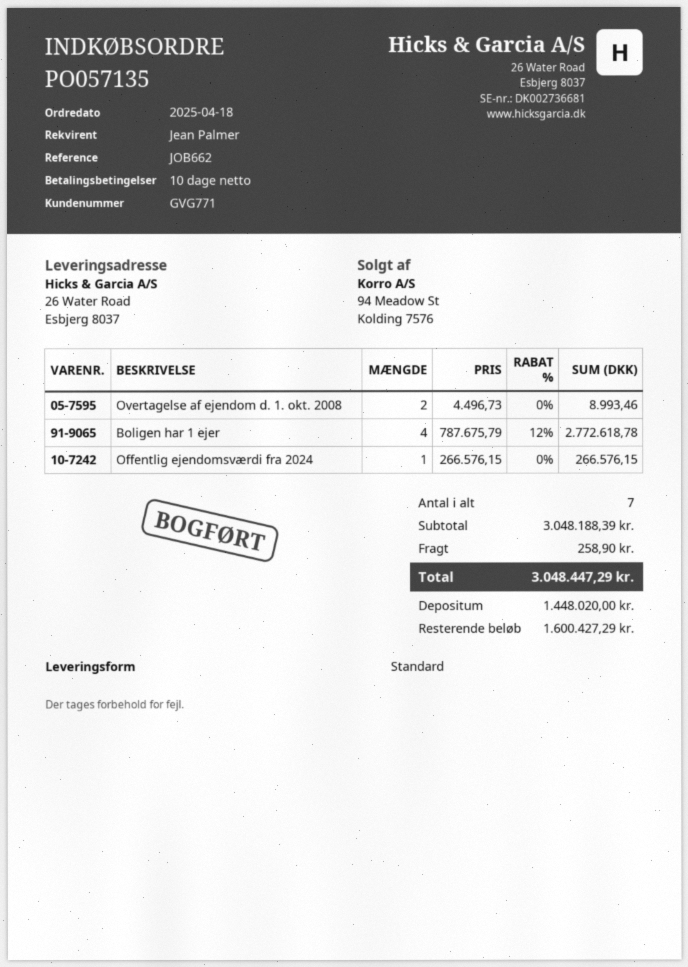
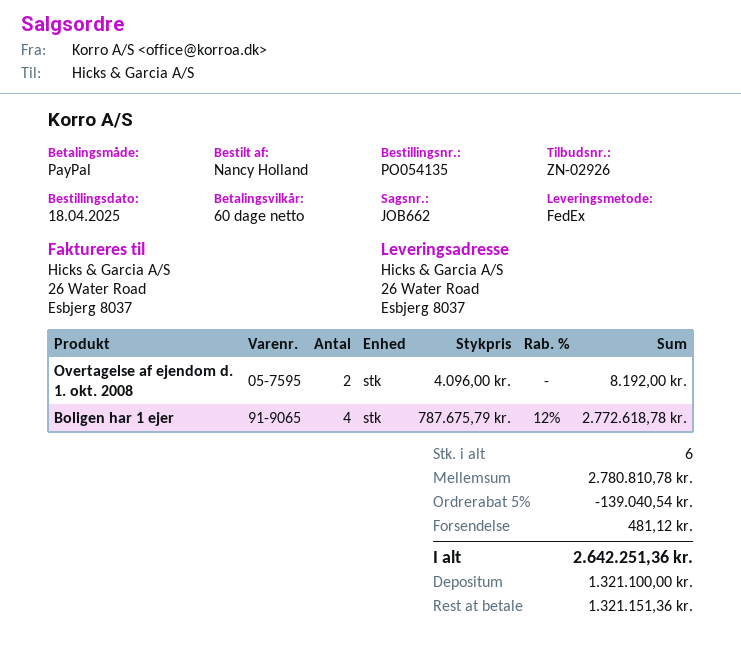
order number: PO057135 -> PO054135
payment terms: 10 days -> 60 days
ordered by: Jean Palmer -> Nancy Holland
shipping method: standard -> FedEx
Overtagelse af ejendom d. 1. okt. 2008: 2 x 4496.73 = 8993.46 -> 2 x 4096.00 = 8192.00
Offentlig ejendomsværdi fra 2024: 1 x 266576.15 = 266576.15 -> none
total quantity: 7 -> 6
subtotal: 3048188.39 -> 2780810.78
discount: none -> 5% = 139040.54
shipping: 258.90 -> 481.12
total: 3048447.29 -> 2642251.36
deposit: 1448020.00 -> 1321100.00
balance: 1600427.29 -> 1321151.36

